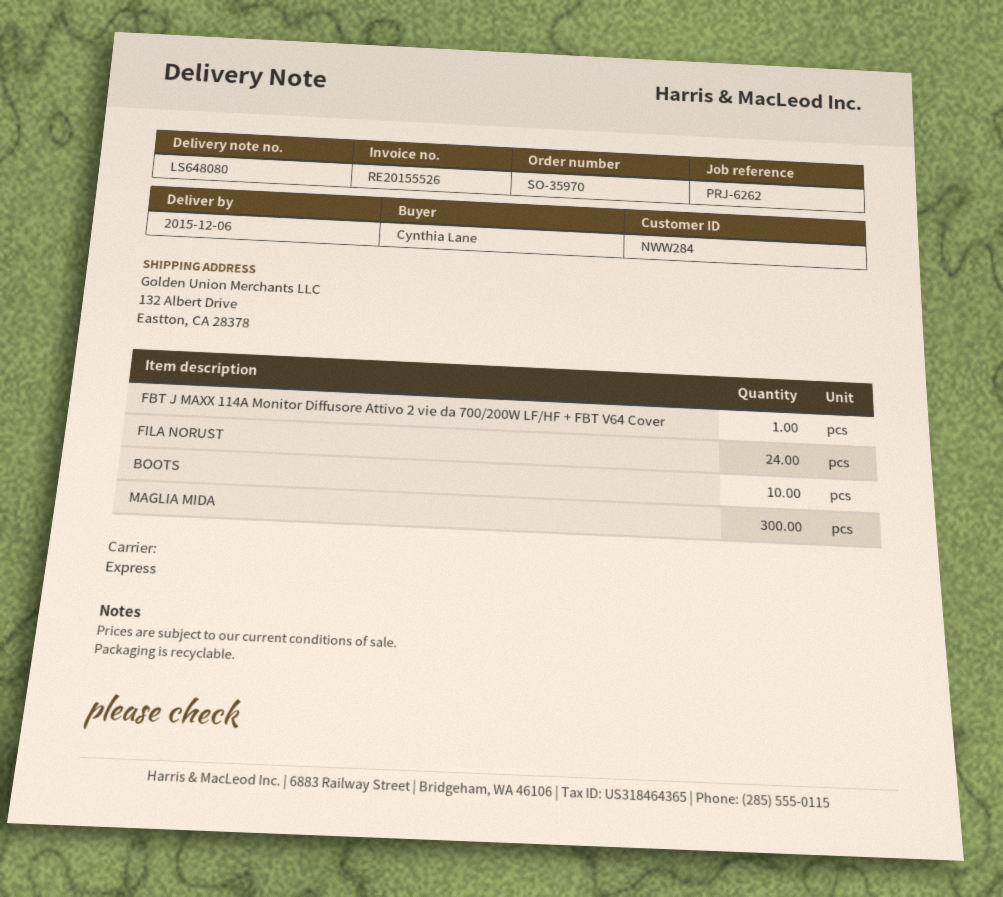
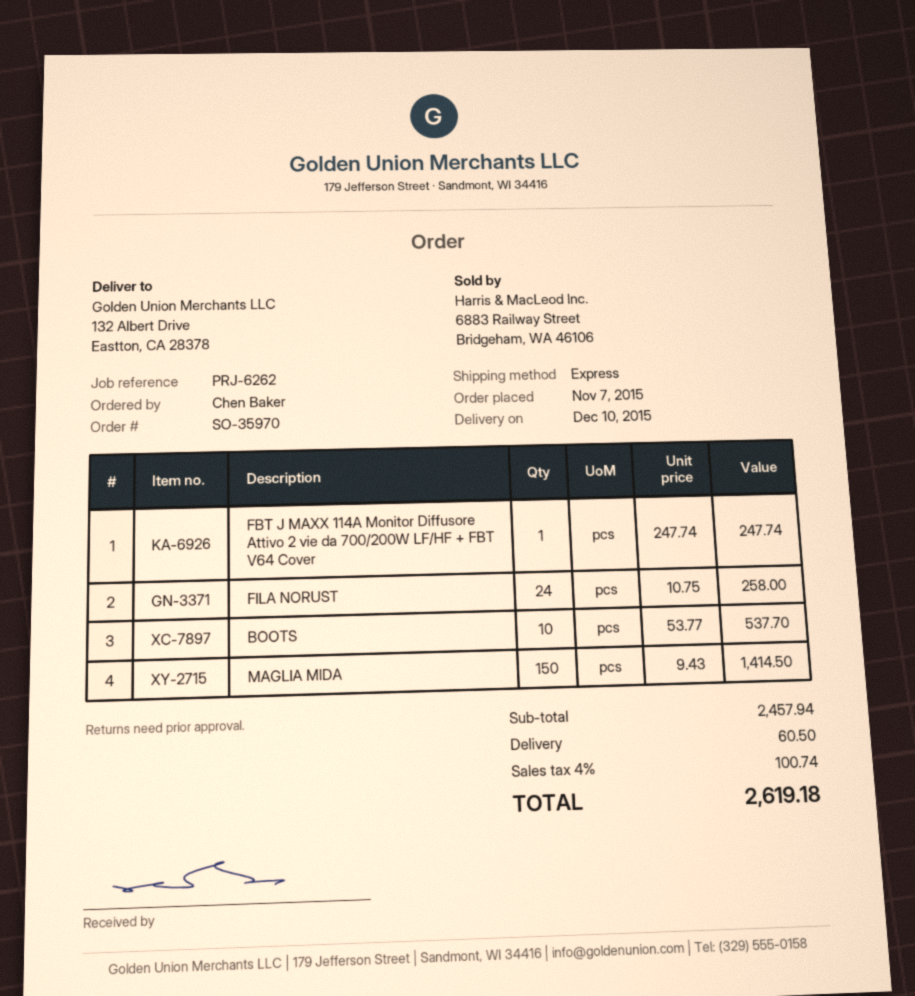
delivery date: 2015-12-06 -> 2015-12-10
ordered by: Cynthia Lane -> Chen Baker
MAGLIA MIDA: 300 -> 150

